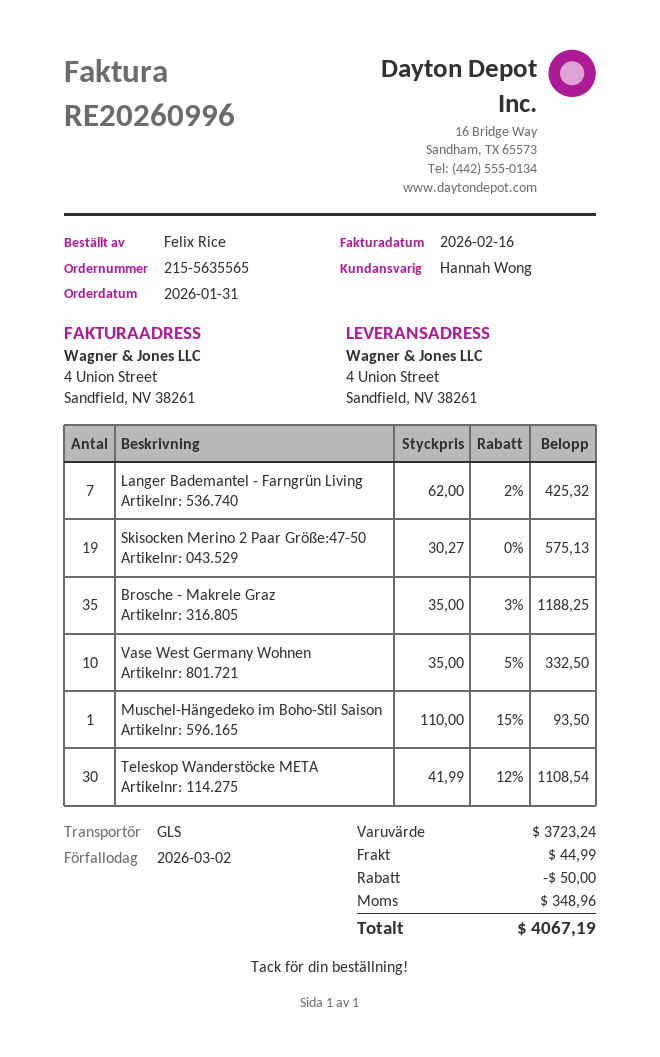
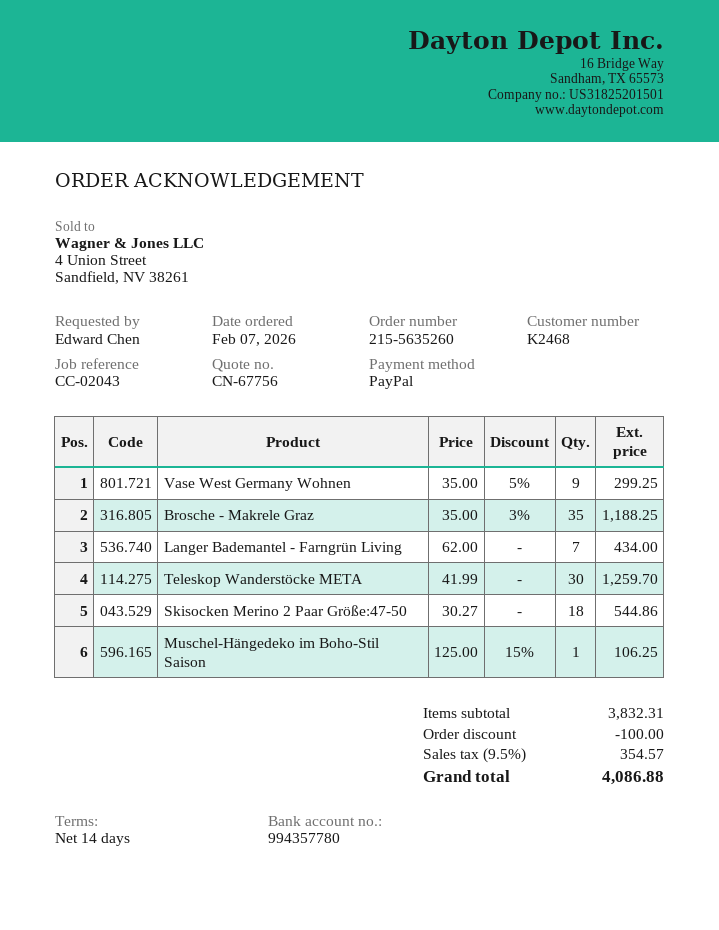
order number: 215-5635565 -> 215-5635260
order date: 2026-01-31 -> 2026-02-07
ordered by: Felix Rice -> Edward Chen
Langer Bademantel - Farngrün Living: 7 x 62.00 - 2% = 425.32 -> 7 x 62.00 = 434.00
Skisocken Merino 2 Paar Größe:47-50: 19 x 30.27 = 575.13 -> 18 x 30.27 = 544.86
Vase West Germany Wohnen: 10 x 35.00 - 5% = 332.50 -> 9 x 35.00 - 5% = 299.25
Muschel-Hängedeko im Boho-Stil Saison: 1 x 110.00 - 15% = 93.50 -> 1 x 125.00 - 15% = 106.25
Teleskop Wanderstöcke META: 30 x 41.99 - 12% = 1108.54 -> 30 x 41.99 = 1259.70
subtotal: 3723.24 -> 3832.31
discount: 50.00 -> 100.00
shipping: 44.99 -> none
tax: 348.96 -> 354.57
total: 4067.19 -> 4086.88

